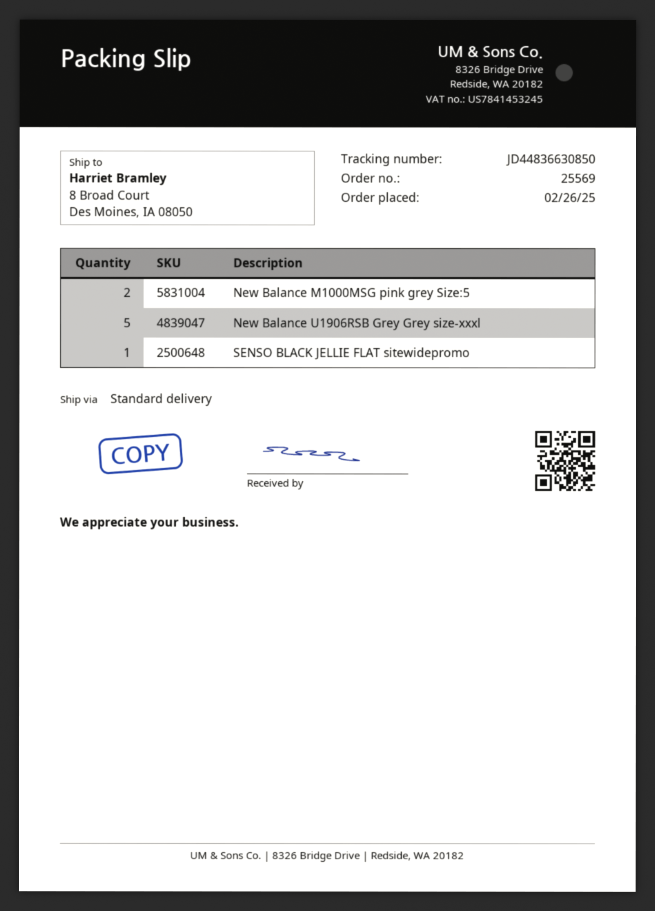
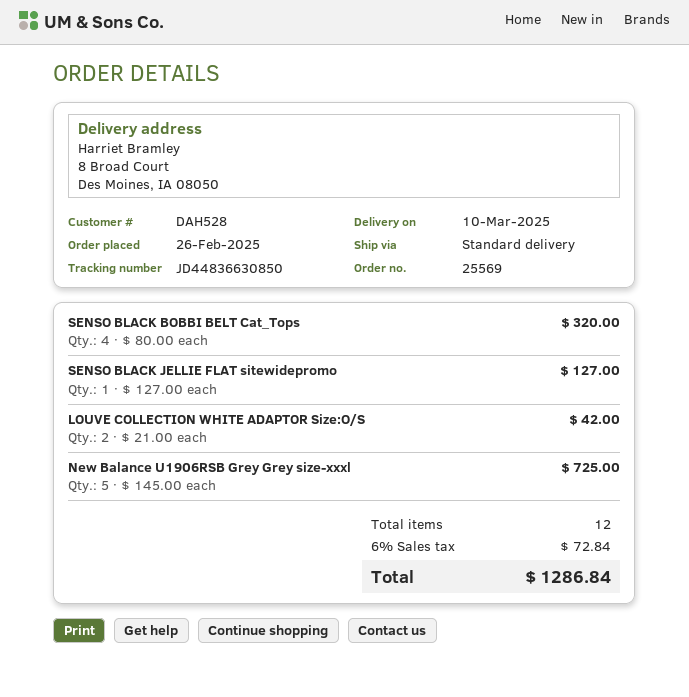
New Balance M1000MSG pink grey Size:5: 2 -> none
SENSO BLACK BOBBI BELT Cat_Tops: none -> 4
LOUVE COLLECTION WHITE ADAPTOR Size:O/S: none -> 2

